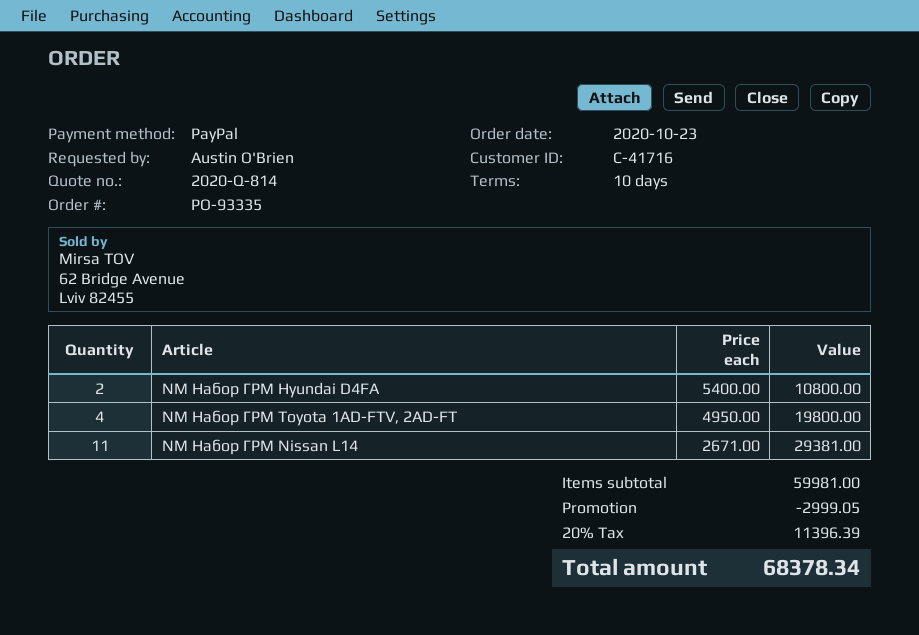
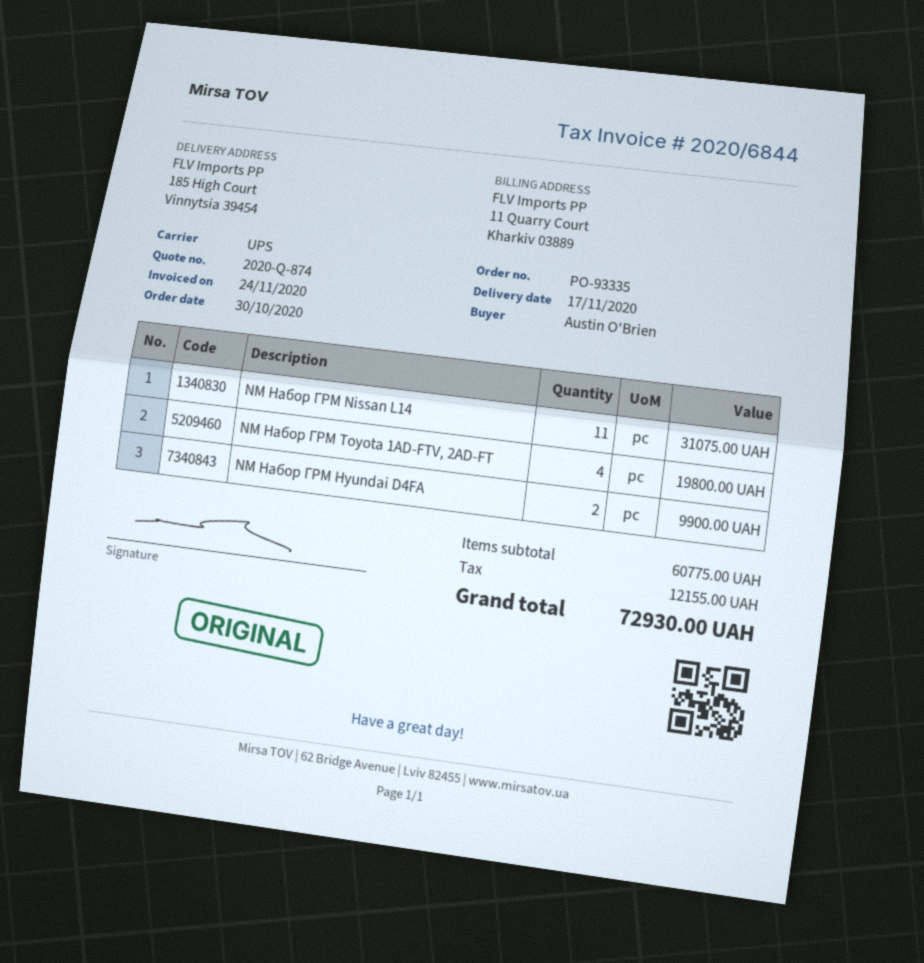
quote number: 2020-Q-814 -> 2020-Q-874
order date: 2020-10-23 -> 2020-10-30
NM Набор ГРМ Hyundai D4FA: 2 for 10800.00 -> 2 for 9900.00
NM Набор ГРМ Nissan L14: 11 for 29381.00 -> 11 for 31075.00
subtotal: 59981.00 -> 60775.00
discount: 2999.05 -> none
tax: 11396.39 -> 12155.00
total: 68378.34 -> 72930.00

